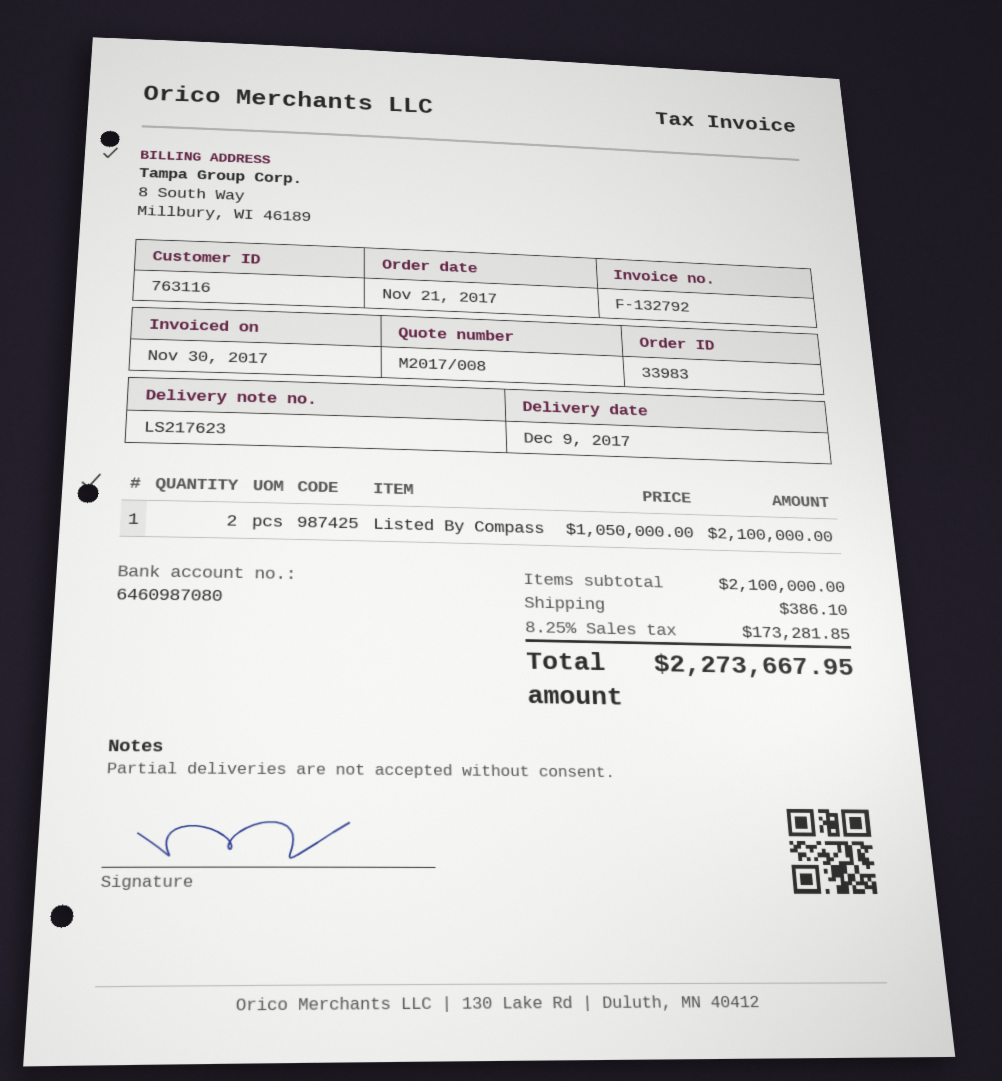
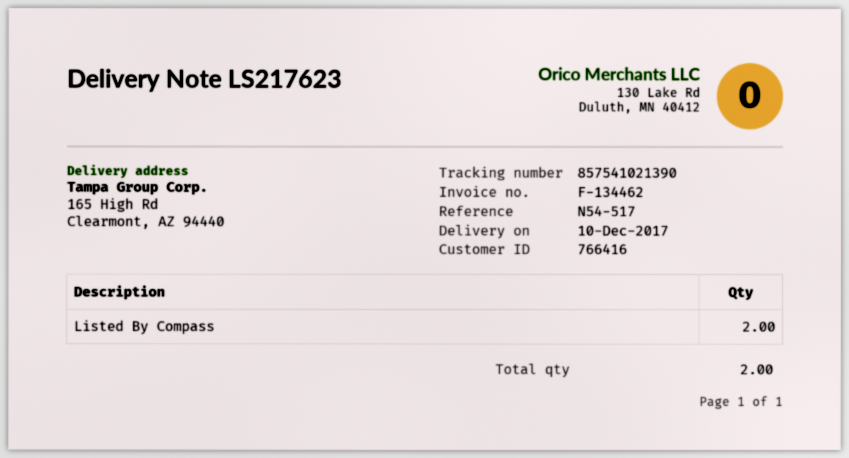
delivery date: 2017-12-09 -> 2017-12-10
invoice number: F-132792 -> F-134462
customer number: 763116 -> 766416

